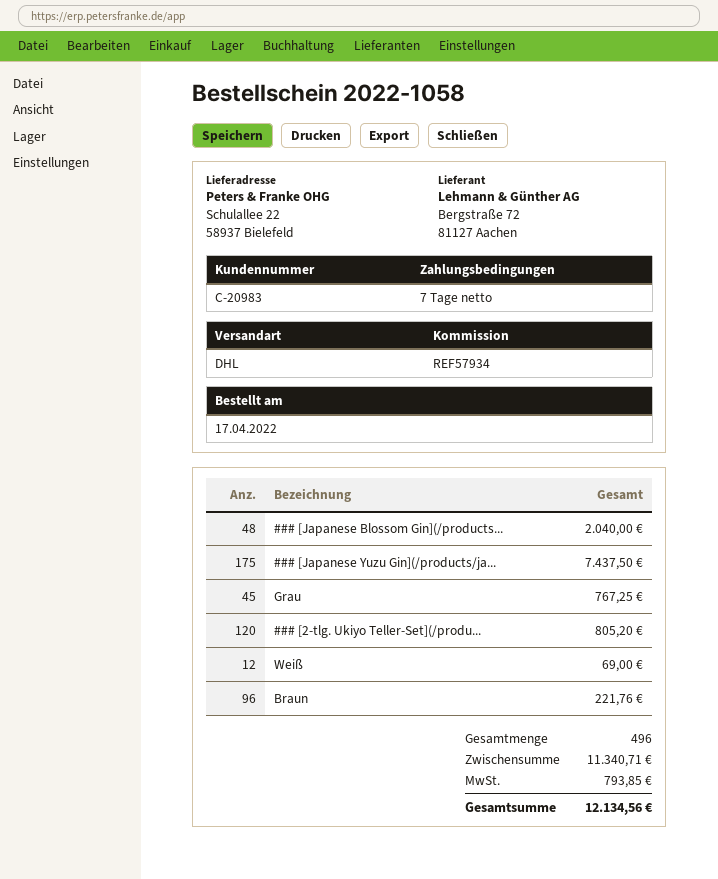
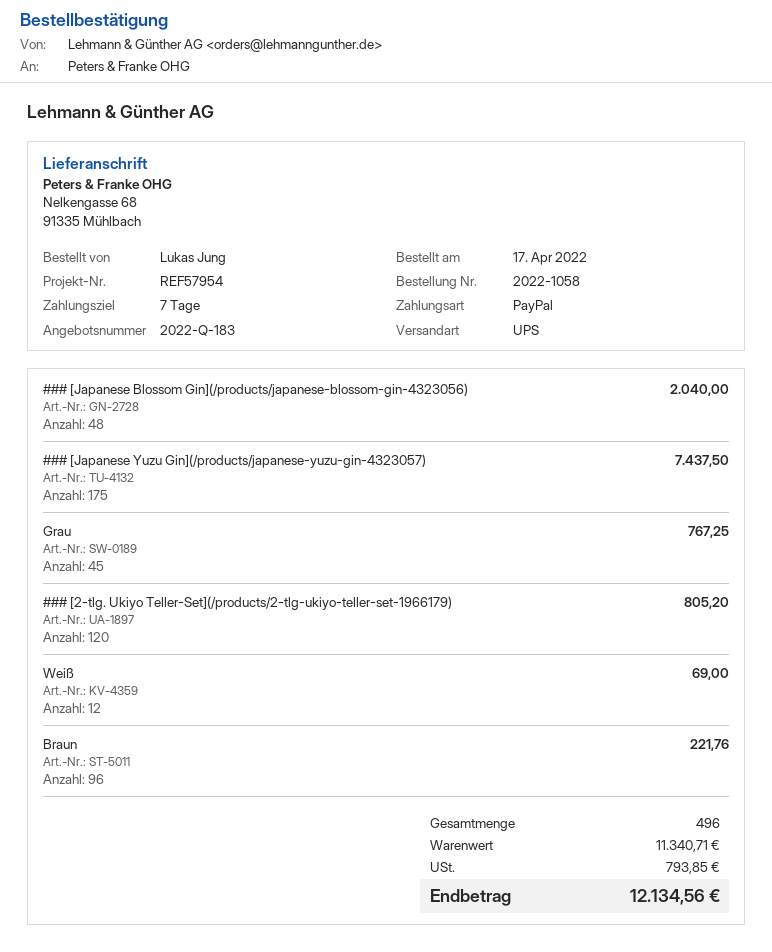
reference: REF57934 -> REF57954
shipping method: DHL -> UPS
ship to: Schulallee 22, 58937 Bielefeld -> Nelkengasse 68, 91335 Mühlbach

